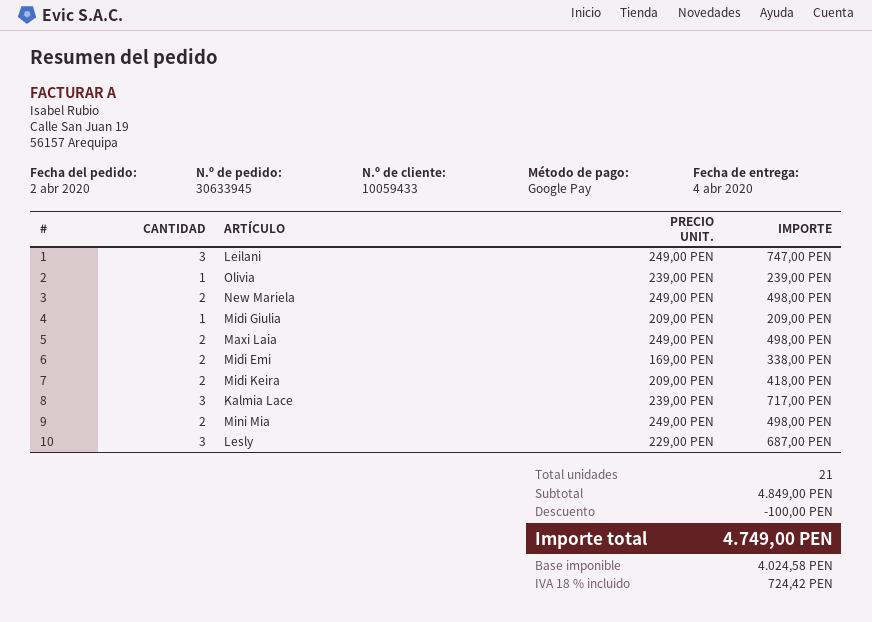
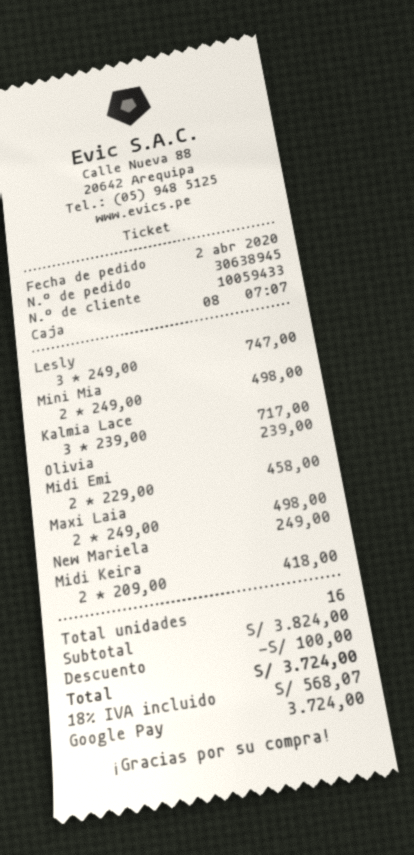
order number: 30633945 -> 30638945
Leilani: 3 x 249.00 = 747.00 -> none
New Mariela: 2 x 249.00 = 498.00 -> 1 x 249.00 = 249.00
Midi Giulia: 1 x 209.00 = 209.00 -> none
Midi Emi: 2 x 169.00 = 338.00 -> 2 x 229.00 = 458.00
Lesly: 3 x 229.00 = 687.00 -> 3 x 249.00 = 747.00
total quantity: 21 -> 16
subtotal: 4849.00 -> 3824.00
tax: 18% = 724.42 -> 18% = 568.07
total: 4749.00 -> 3724.00

